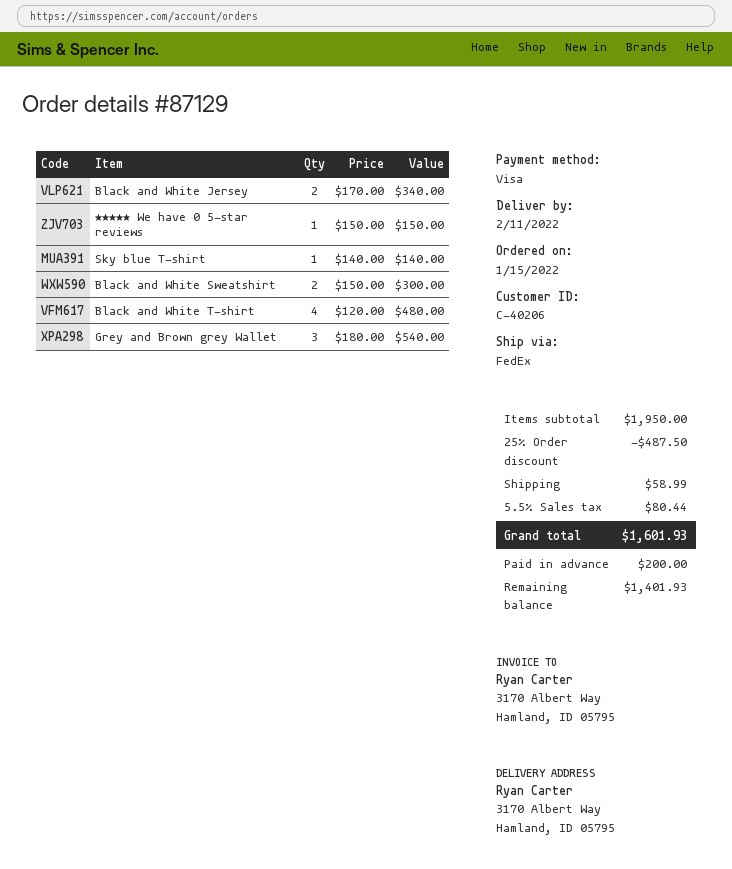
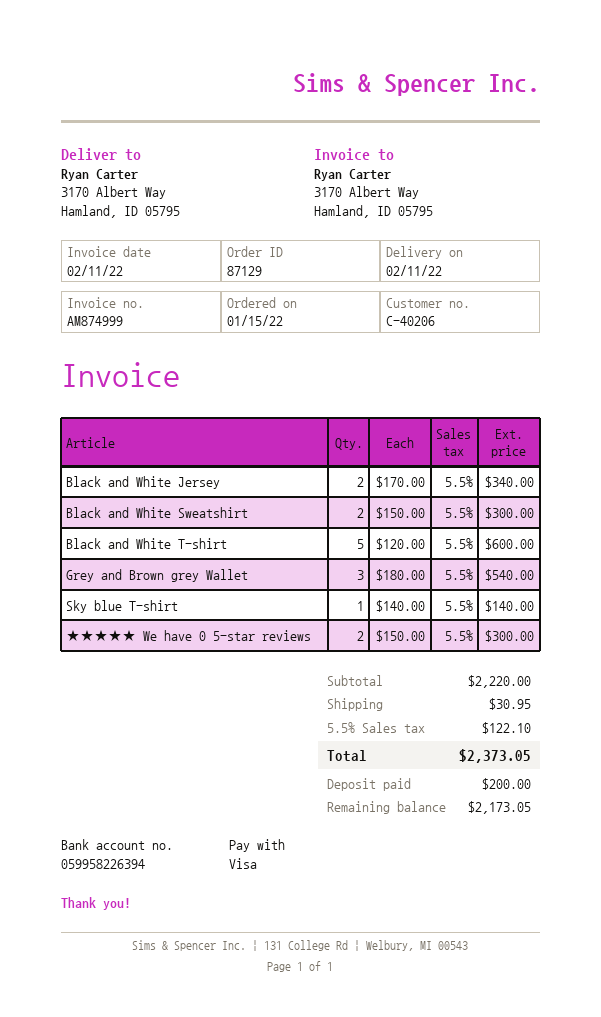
★★★★★ We have 0 5-star reviews: 1 x 150.00 = 150.00 -> 2 x 150.00 = 300.00
Black and White T-shirt: 4 x 120.00 = 480.00 -> 5 x 120.00 = 600.00
subtotal: 1950.00 -> 2220.00
discount: 25% = 487.50 -> none
shipping: 58.99 -> 30.95
tax: 5.5% = 80.44 -> 5.5% = 122.10
total: 1601.93 -> 2373.05
balance: 1401.93 -> 2173.05

